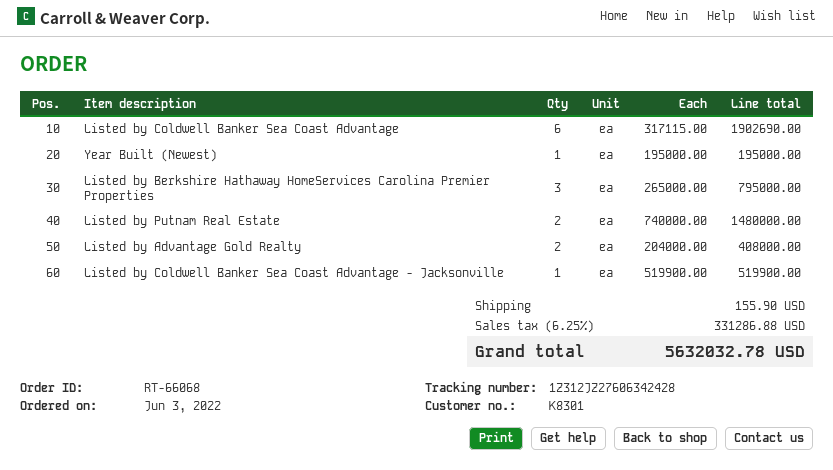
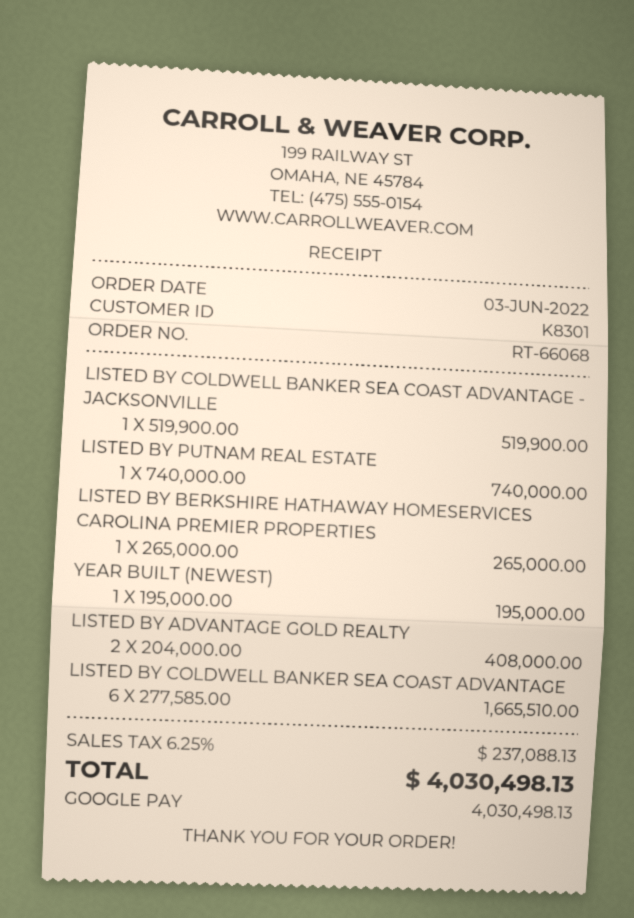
Listed by Coldwell Banker Sea Coast Advantage: 6 x 317115.00 = 1902690.00 -> 6 x 277585.00 = 1665510.00
Listed by Berkshire Hathaway HomeServices Carolina Premier Properties: 3 x 265000.00 = 795000.00 -> 1 x 265000.00 = 265000.00
Listed by Putnam Real Estate: 2 x 740000.00 = 1480000.00 -> 1 x 740000.00 = 740000.00
shipping: 155.90 -> none
tax: 6.25% = 331286.88 -> 6.25% = 237088.13
total: 5632032.78 -> 4030498.13

